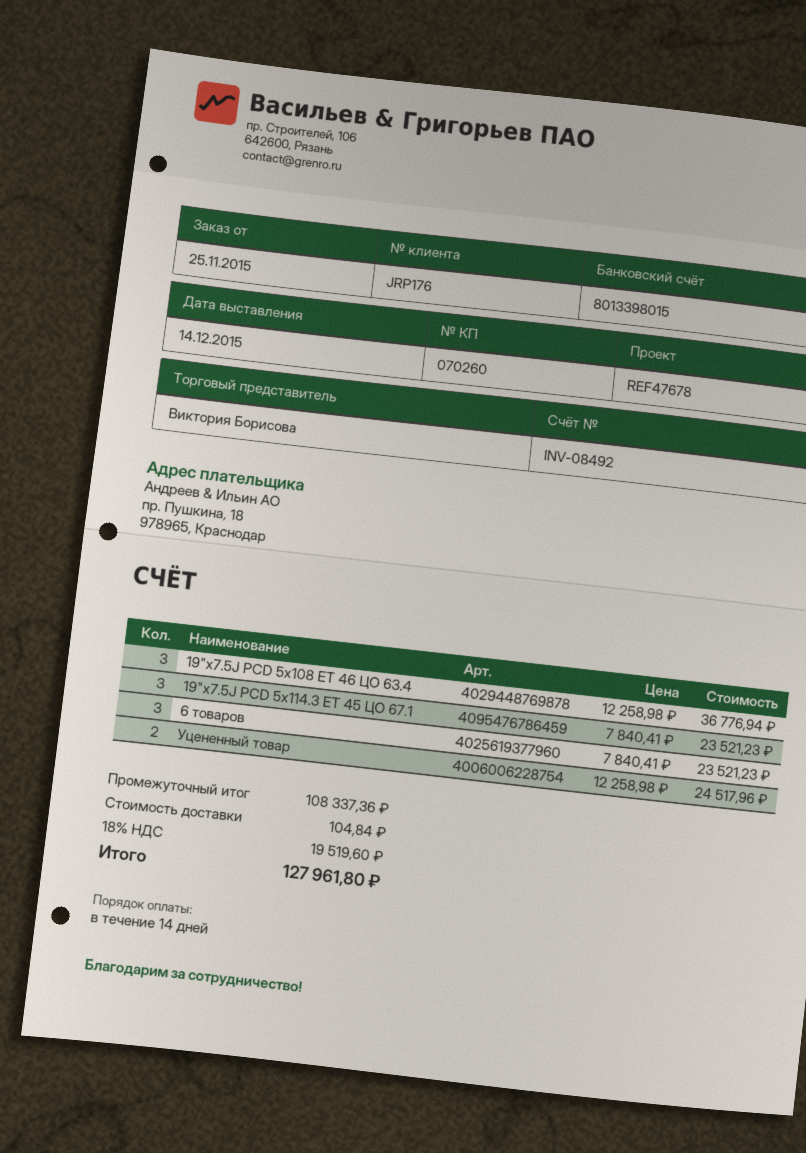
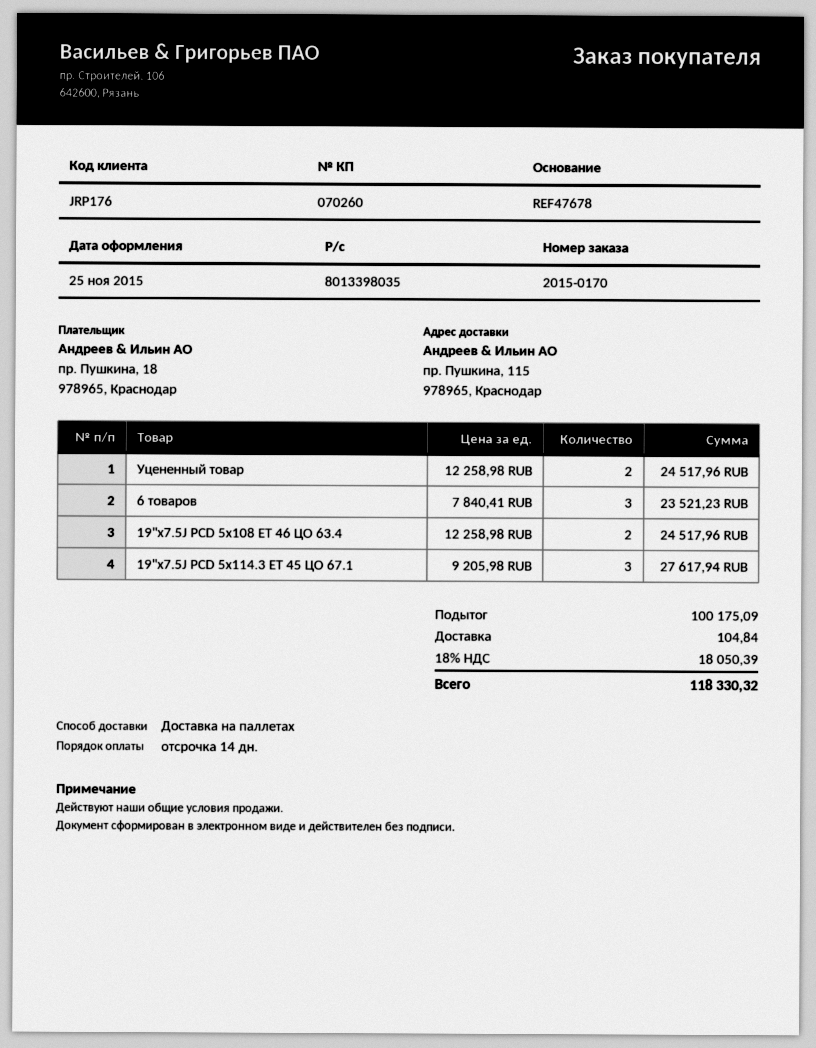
bank account: 8013398015 -> 8013398035
19"x7.5J PCD 5x108 ЕТ 46 ЦО 63.4: 3 x 12258.98 = 36776.94 -> 2 x 12258.98 = 24517.96
19"x7.5J PCD 5x114.3 ЕТ 45 ЦО 67.1: 3 x 7840.41 = 23521.23 -> 3 x 9205.98 = 27617.94
subtotal: 108337.36 -> 100175.09
tax: 18% = 19519.60 -> 18% = 18050.39
total: 127961.80 -> 118330.32

